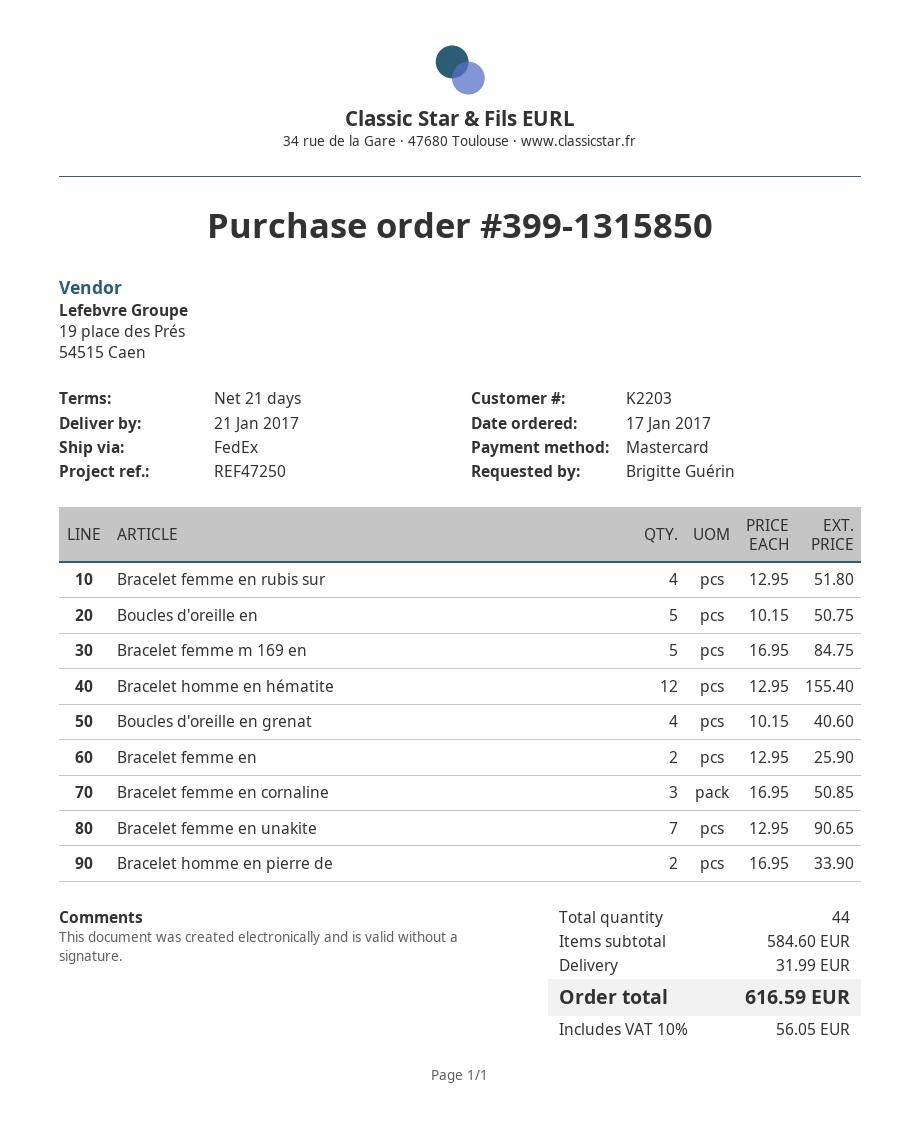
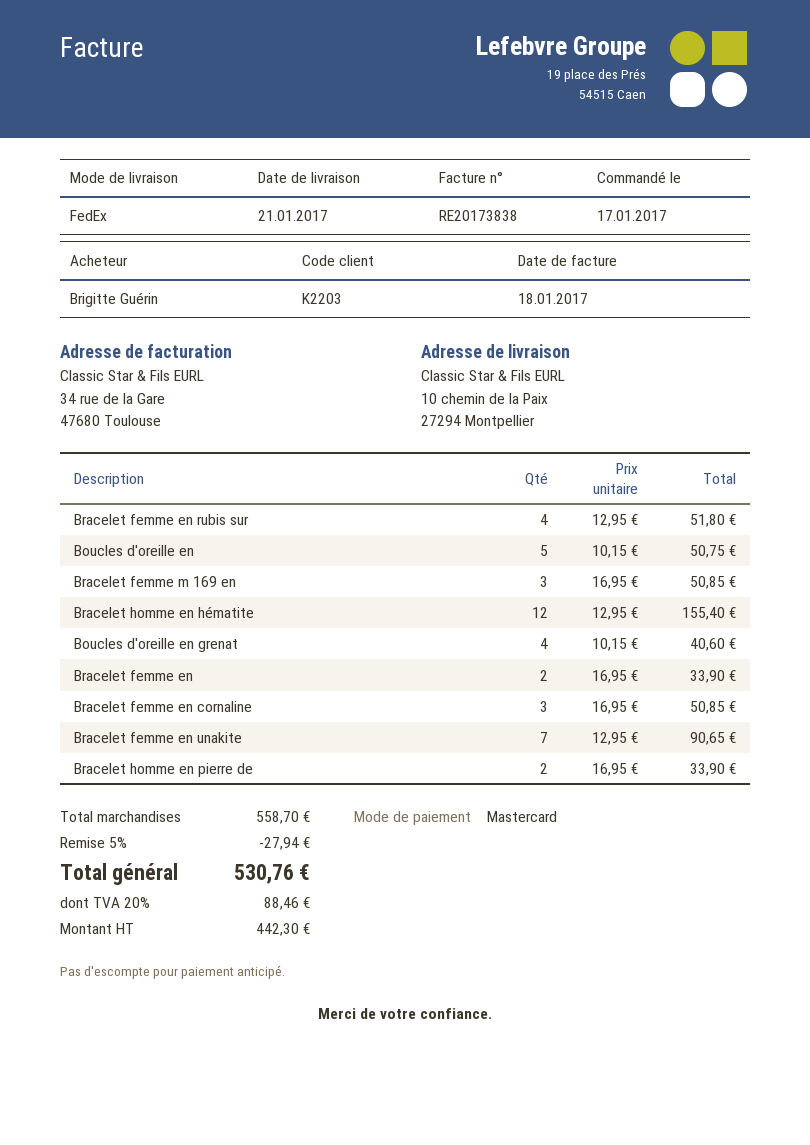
Bracelet femme m 169 en: 5 x 16.95 = 84.75 -> 3 x 16.95 = 50.85
Bracelet femme en: 2 x 12.95 = 25.90 -> 2 x 16.95 = 33.90
subtotal: 584.60 -> 558.70
discount: none -> 5% = 27.94
shipping: 31.99 -> none
tax: 10% = 56.05 -> 20% = 88.46
total: 616.59 -> 530.76

